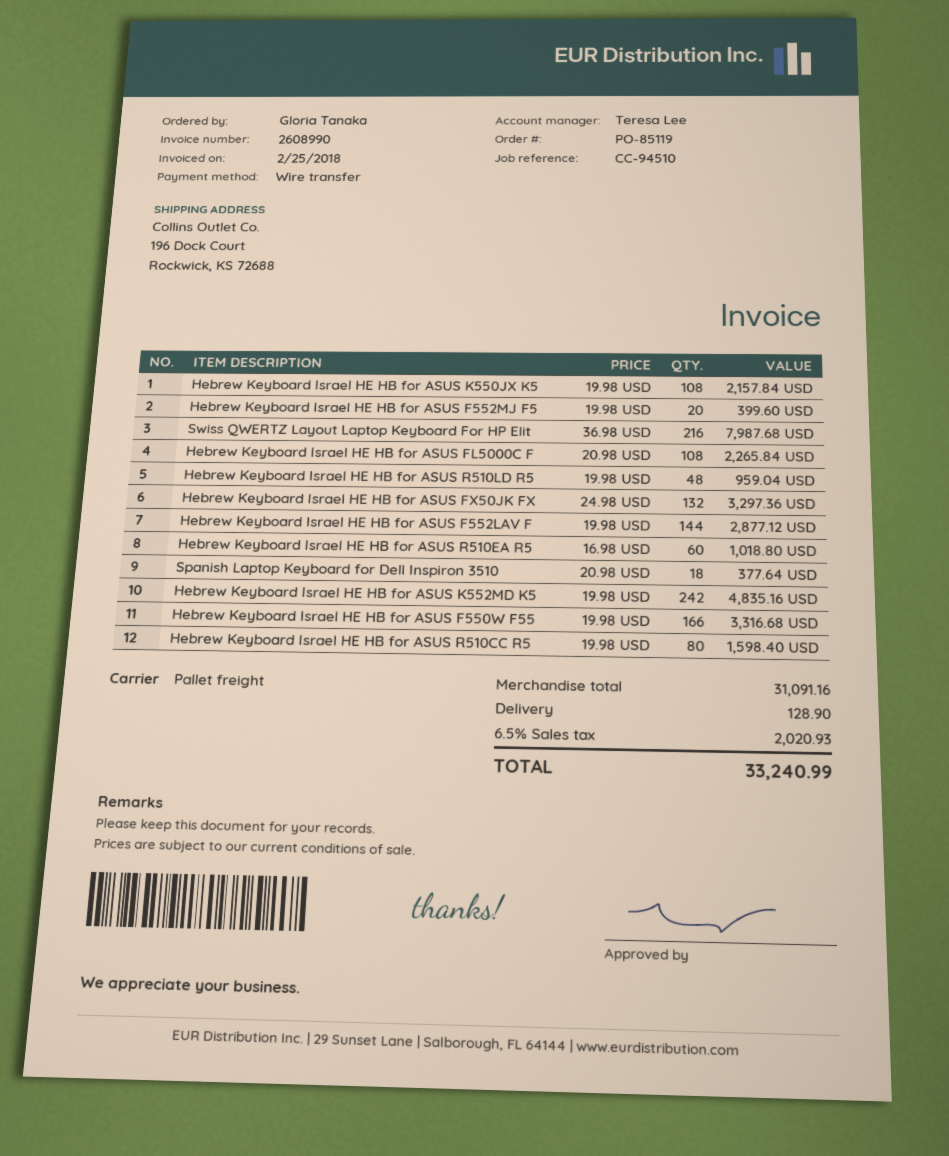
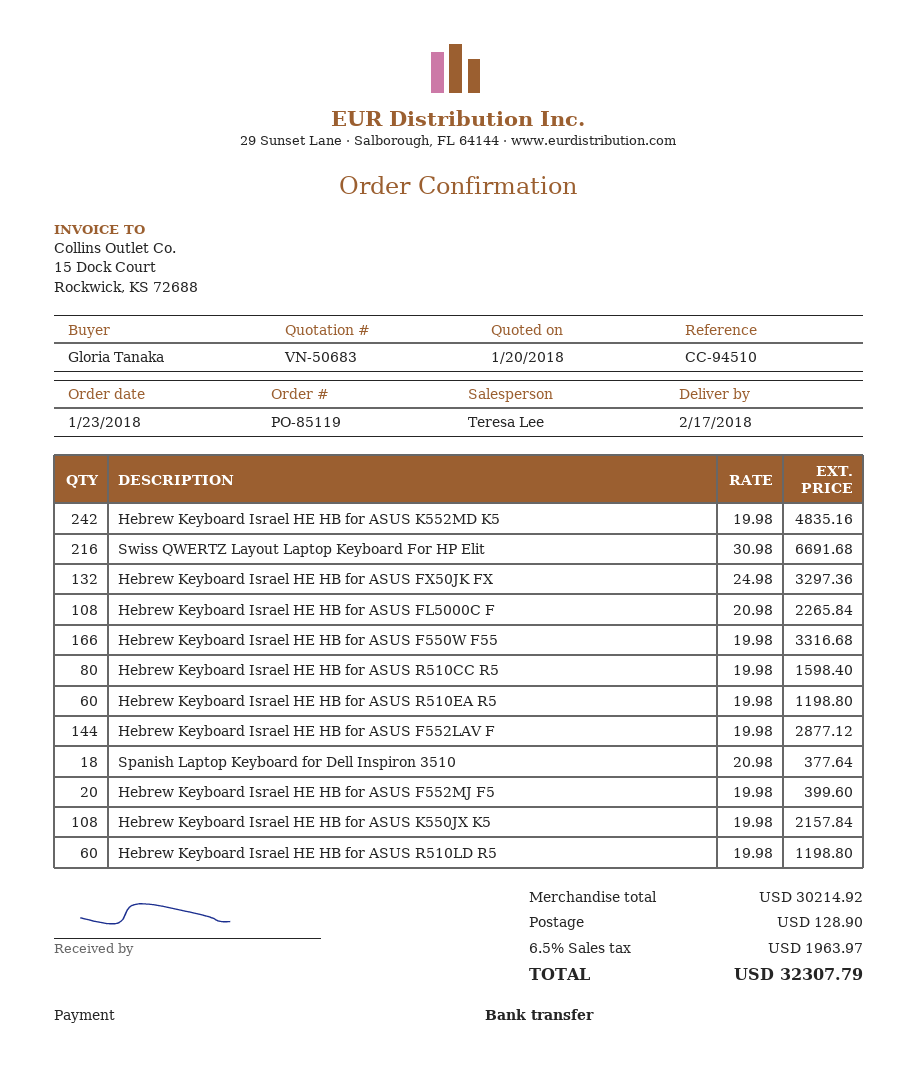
Swiss QWERTZ Layout Laptop Keyboard For HP Elit: 216 x 36.98 = 7987.68 -> 216 x 30.98 = 6691.68
Hebrew Keyboard Israel HE HB for ASUS R510LD R5: 48 x 19.98 = 959.04 -> 60 x 19.98 = 1198.80
Hebrew Keyboard Israel HE HB for ASUS R510EA R5: 60 x 16.98 = 1018.80 -> 60 x 19.98 = 1198.80
subtotal: 31091.16 -> 30214.92
tax: 6.5% = 2020.93 -> 6.5% = 1963.97
total: 33240.99 -> 32307.79

